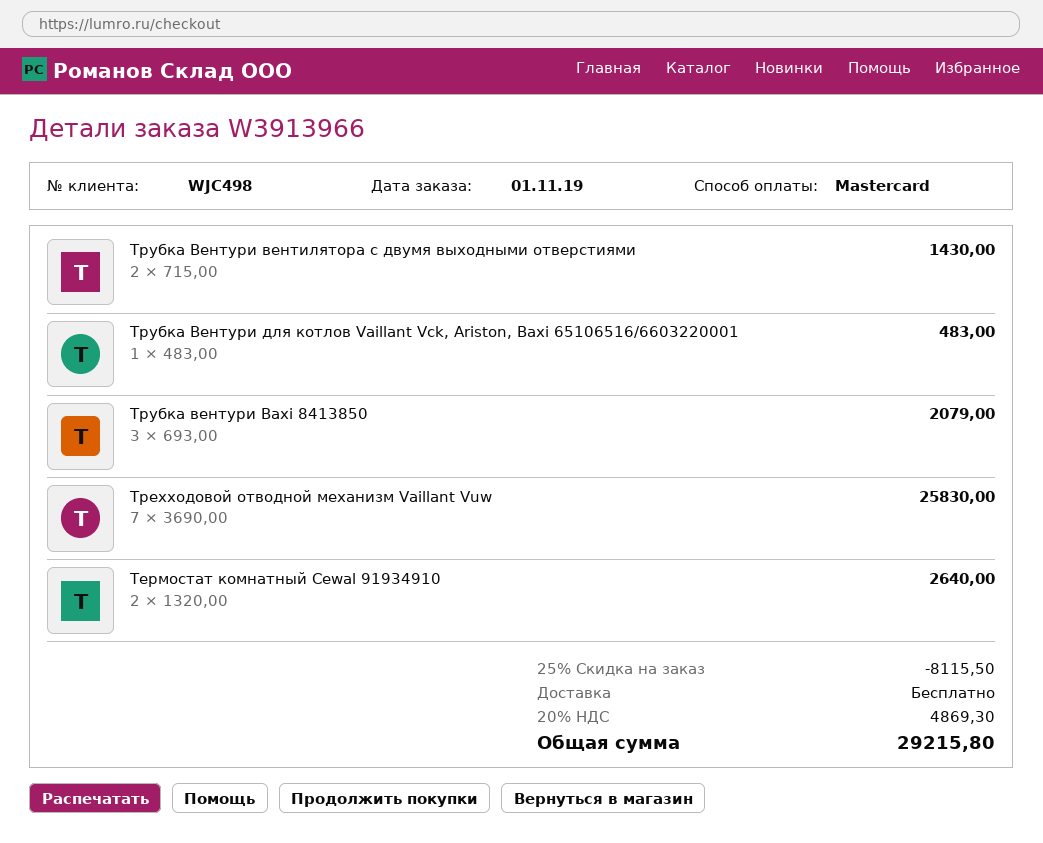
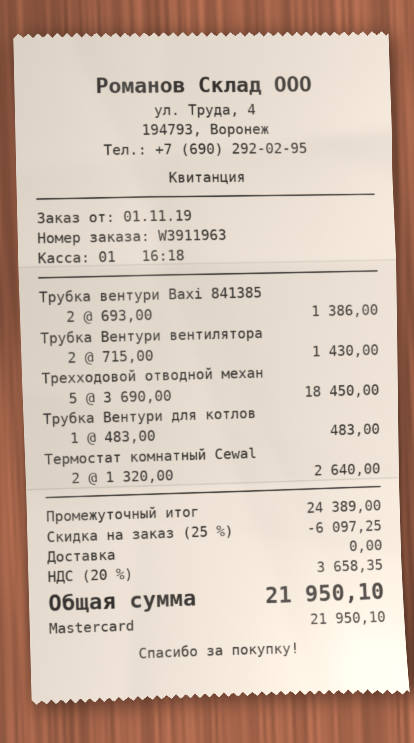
order number: W3913966 -> W3911963
Трубка вентури Baxi 8413850: 3 x 693.00 = 2079.00 -> 2 x 693.00 = 1386.00
Трехходовой отводной механизм Vaillant Vuw: 7 x 3690.00 = 25830.00 -> 5 x 3690.00 = 18450.00
discount: 25% = 8115.50 -> 25% = 6097.25
tax: 20% = 4869.30 -> 20% = 3658.35
total: 29215.80 -> 21950.10

